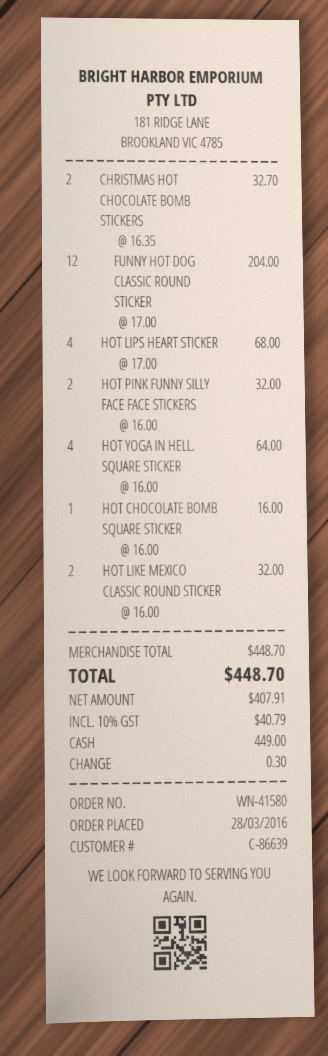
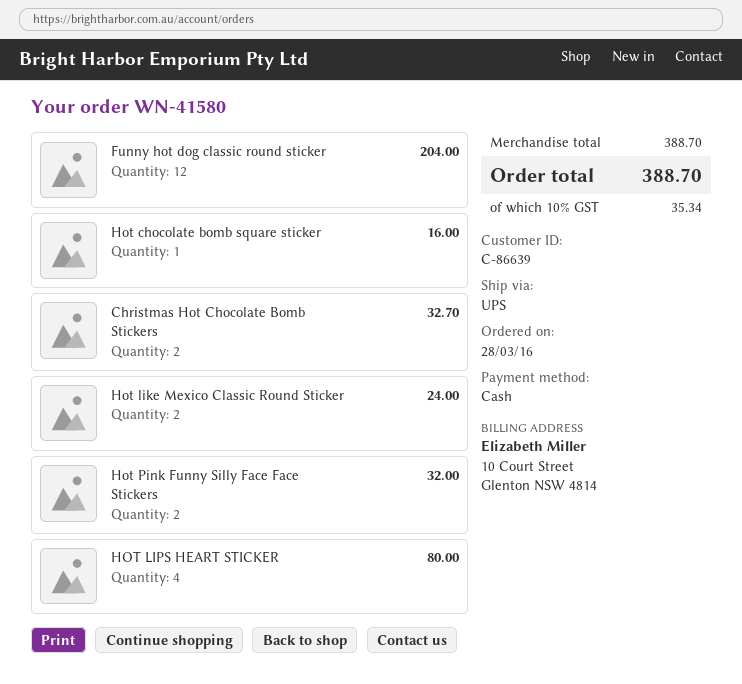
HOT LIPS HEART STICKER: 4 for 68.00 -> 4 for 80.00
HOT YOGA IN HELL. SQUARE STICKER: 4 for 64.00 -> none
HOT LIKE MEXICO CLASSIC ROUND STICKER: 2 for 32.00 -> 2 for 24.00
subtotal: 448.70 -> 388.70
tax: 10% = 40.79 -> 10% = 35.34
total: 448.70 -> 388.70

